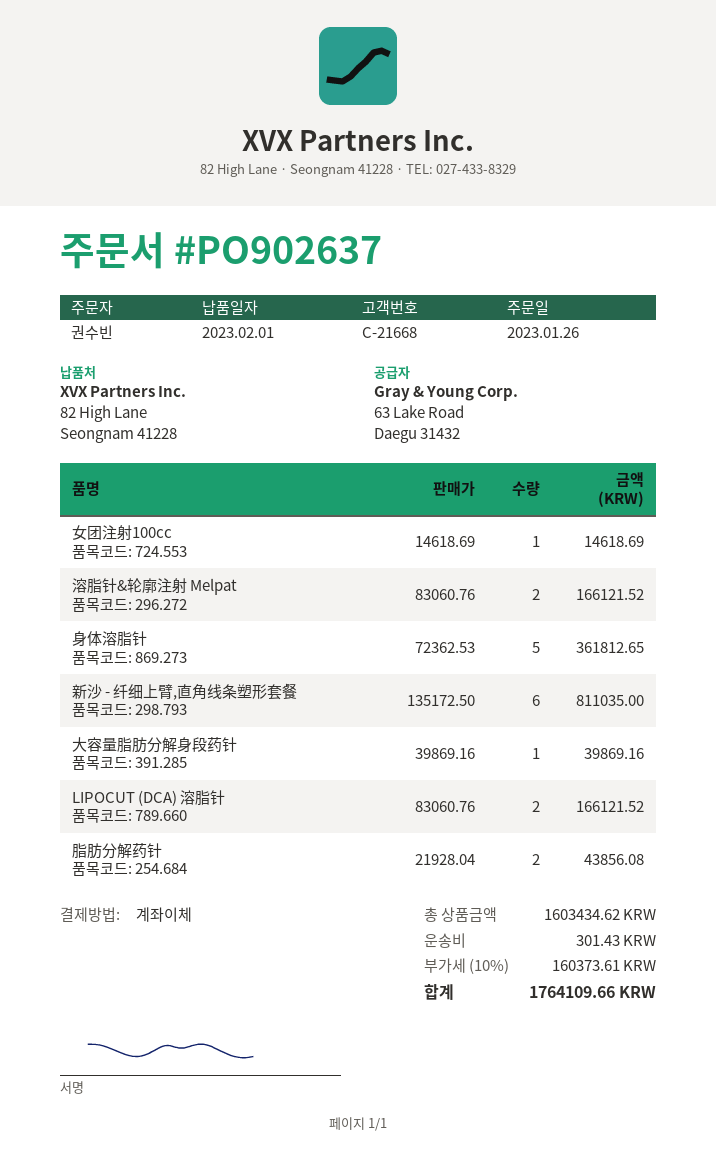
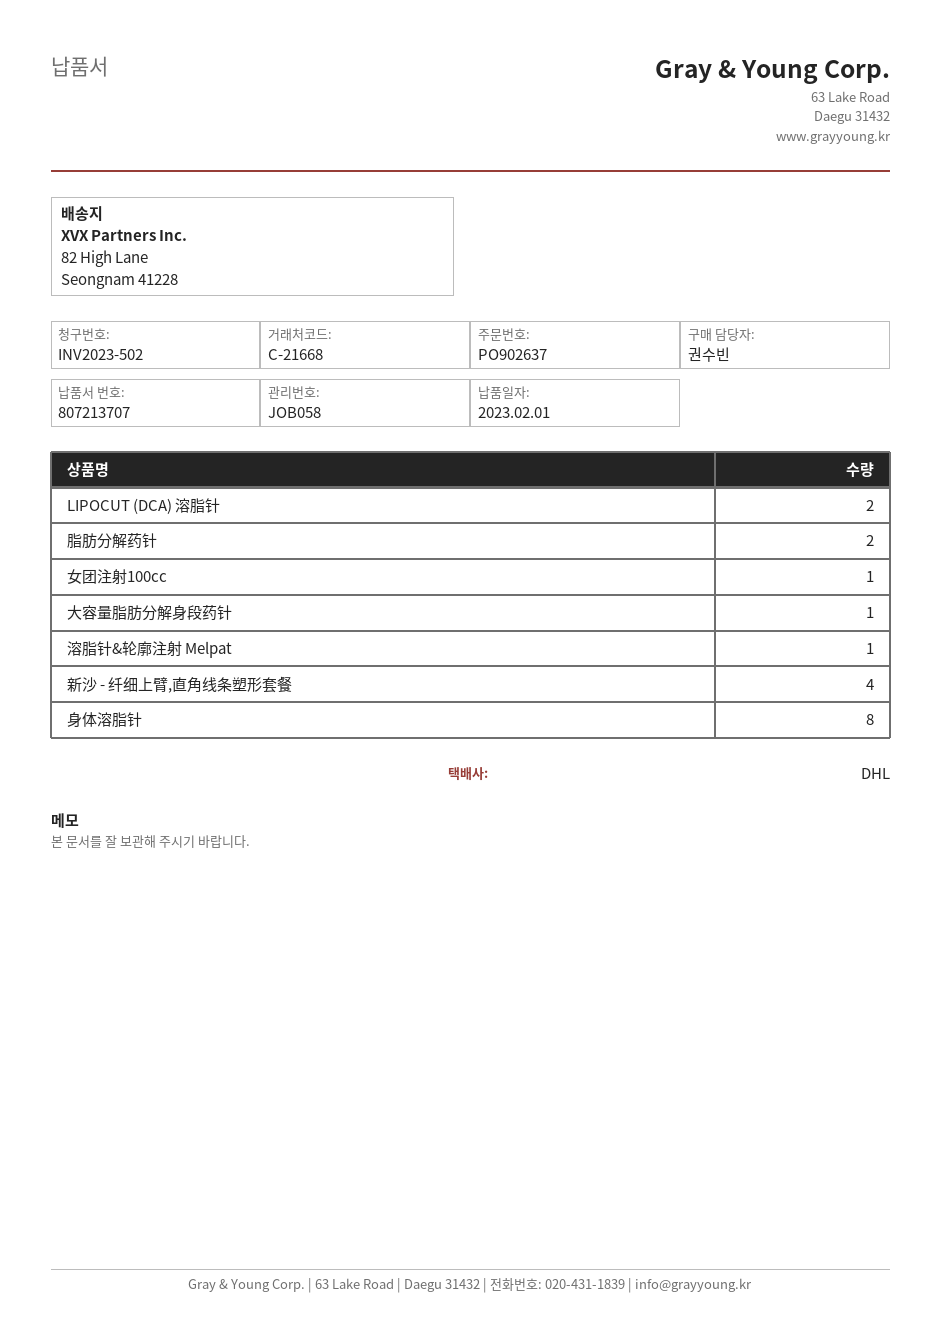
溶脂针&轮廓注射 Melpat: 2 -> 1
身体溶脂针: 5 -> 8
新沙 - 纤细上臂,直角线条塑形套餐: 6 -> 4

